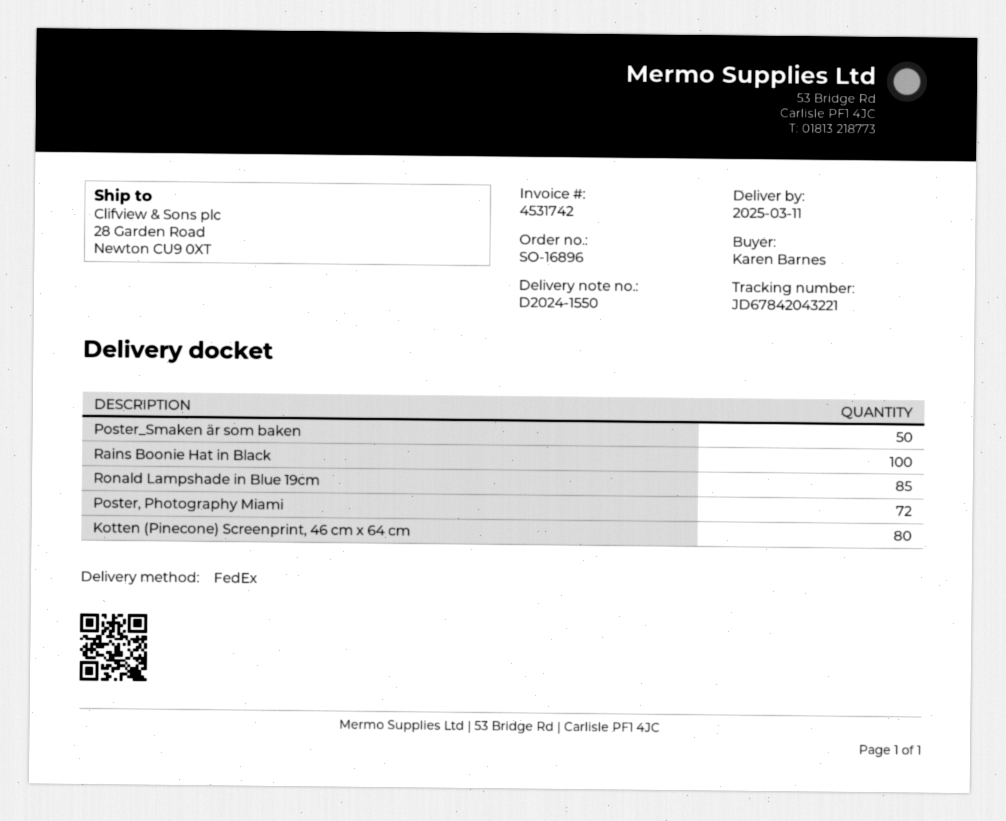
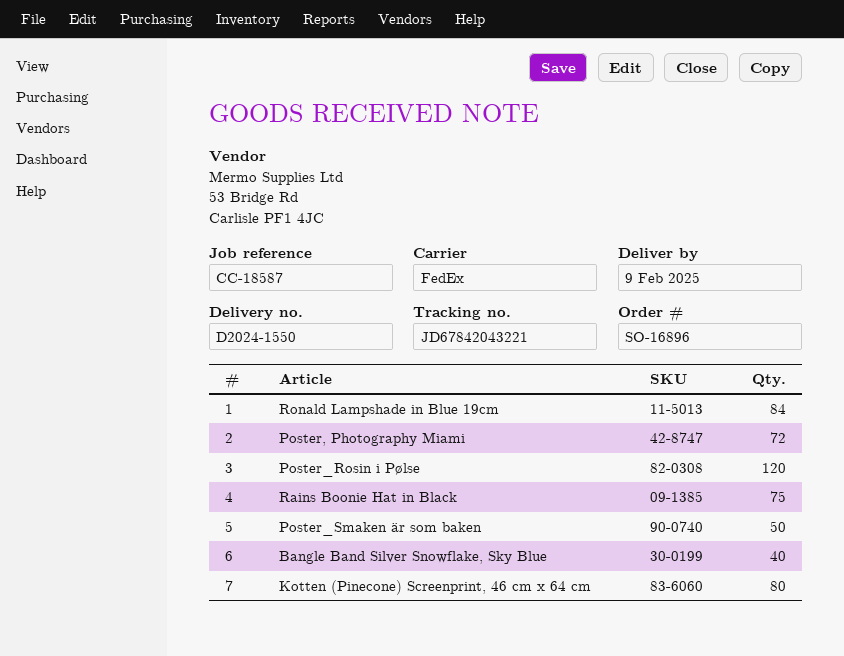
delivery date: 2025-03-11 -> 2025-02-09
Rains Boonie Hat in Black: 100 -> 75
Ronald Lampshade in Blue 19cm: 85 -> 84
Poster_Rosin i Pølse: none -> 120
Bangle Band Silver Snowflake, Sky Blue: none -> 40

